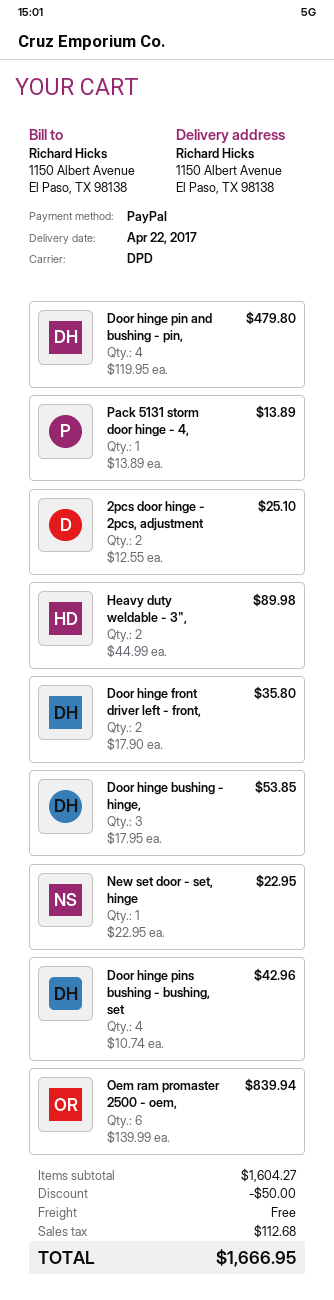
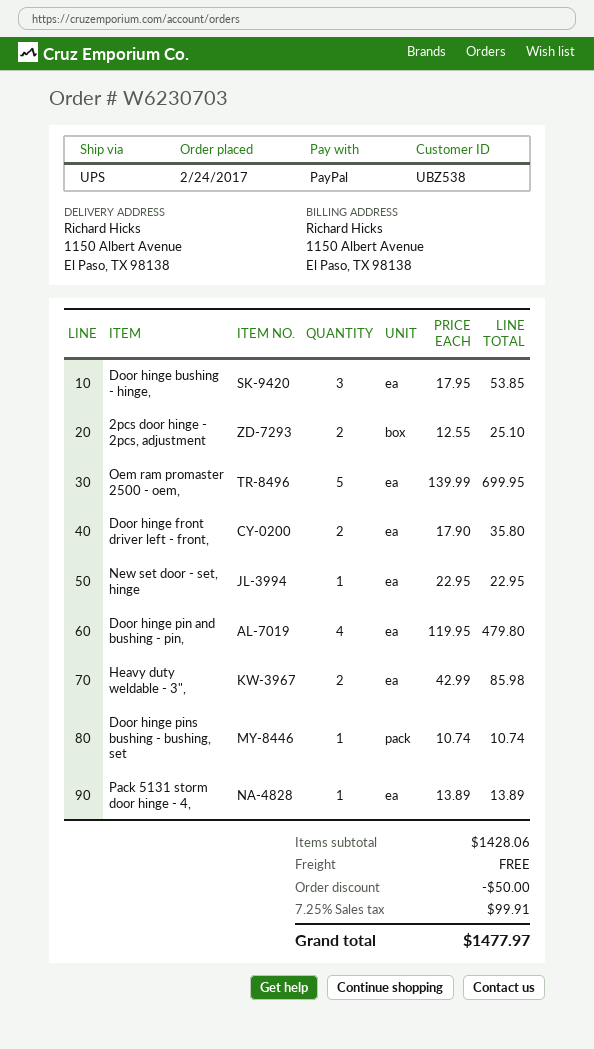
shipping method: DPD -> UPS
Heavy duty weldable - 3",: 2 x 44.99 = 89.98 -> 2 x 42.99 = 85.98
Door hinge pins bushing - bushing, set: 4 x 10.74 = 42.96 -> 1 x 10.74 = 10.74
Oem ram promaster 2500 - oem,: 6 x 139.99 = 839.94 -> 5 x 139.99 = 699.95
subtotal: 1604.27 -> 1428.06
tax: 112.68 -> 99.91
total: 1666.95 -> 1477.97

